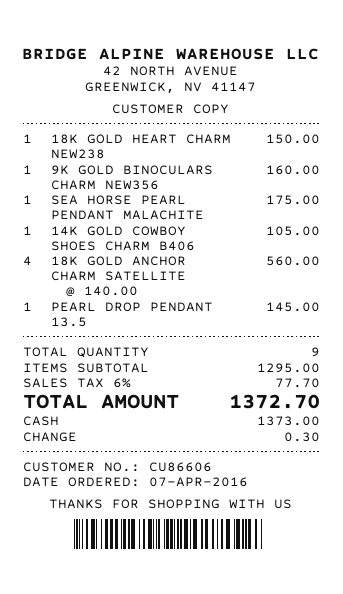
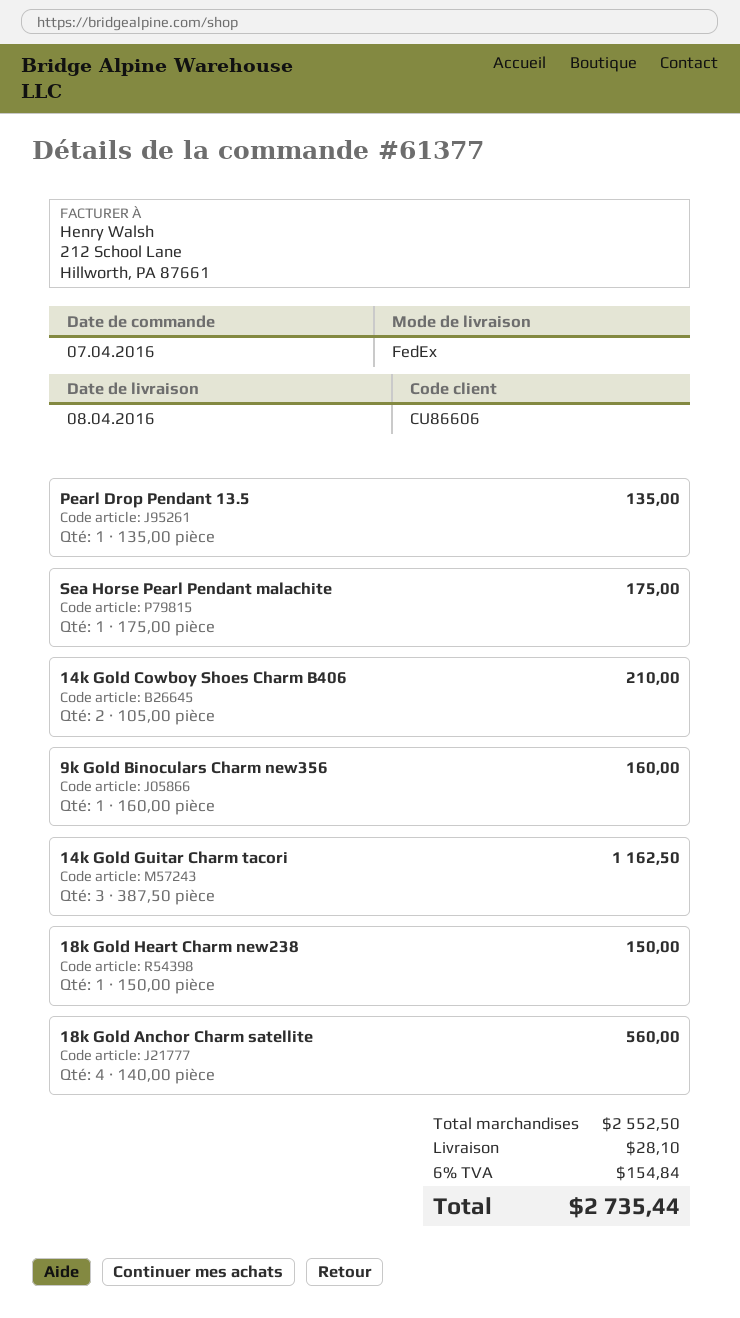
14K GOLD COWBOY SHOES CHARM B406: 1 x 105.00 = 105.00 -> 2 x 105.00 = 210.00
PEARL DROP PENDANT 13.5: 1 x 145.00 = 145.00 -> 1 x 135.00 = 135.00
14k Gold Guitar Charm tacori: none -> 3 x 387.50 = 1162.50
subtotal: 1295.00 -> 2552.50
shipping: none -> 28.10
tax: 6% = 77.70 -> 6% = 154.84
total: 1372.70 -> 2735.44

